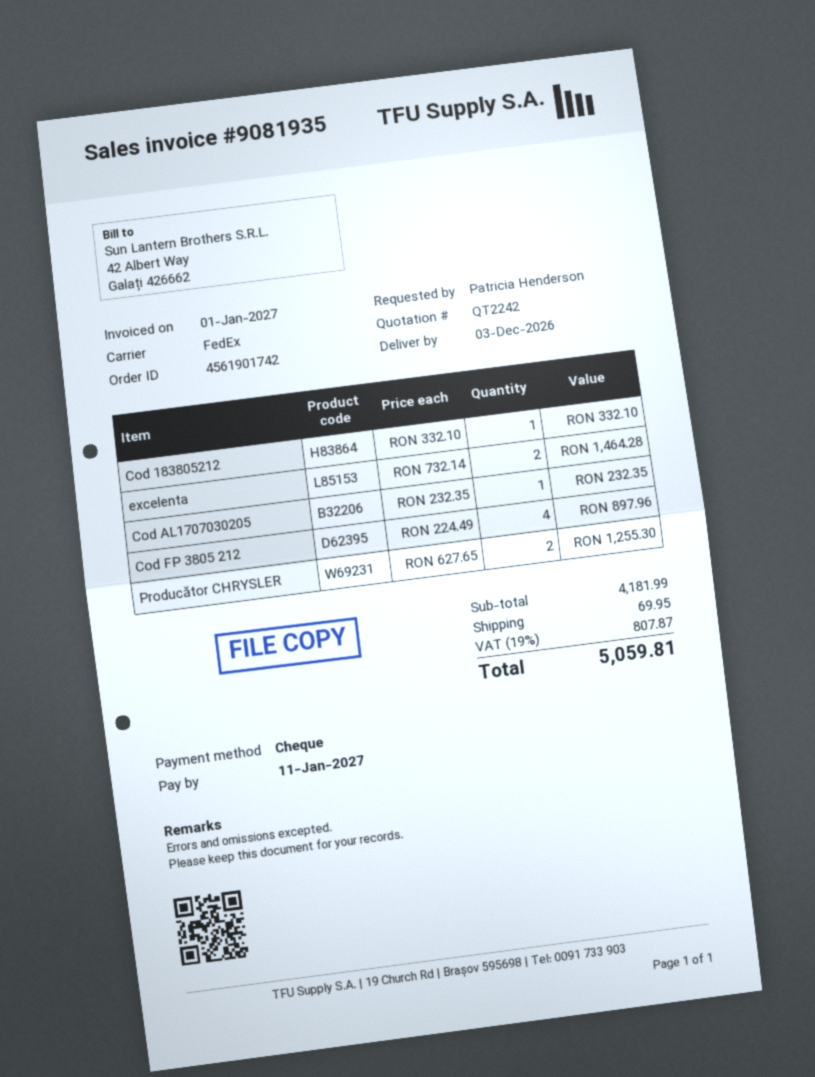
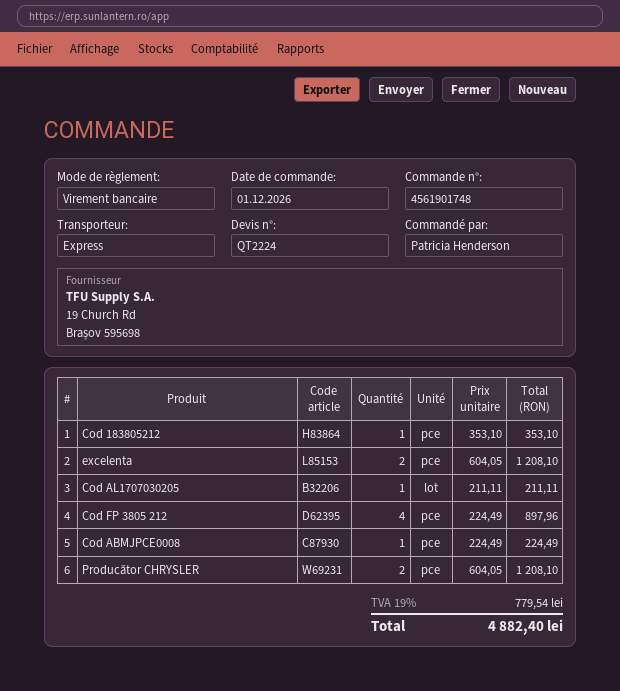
quote number: QT2242 -> QT2224
order number: 4561901742 -> 4561901748
payment method: cheque -> bank transfer
shipping method: FedEx -> express
Cod 183805212: 1 x 332.10 = 332.10 -> 1 x 353.10 = 353.10
excelenta: 2 x 732.14 = 1464.28 -> 2 x 604.05 = 1208.10
Cod AL1707030205: 1 x 232.35 = 232.35 -> 1 x 211.11 = 211.11
Producător CHRYSLER: 2 x 627.65 = 1255.30 -> 2 x 604.05 = 1208.10
Cod ABMJPCE0008: none -> 1 x 224.49 = 224.49
shipping: 69.95 -> none
tax: 19% = 807.87 -> 19% = 779.54
total: 5059.81 -> 4882.40

